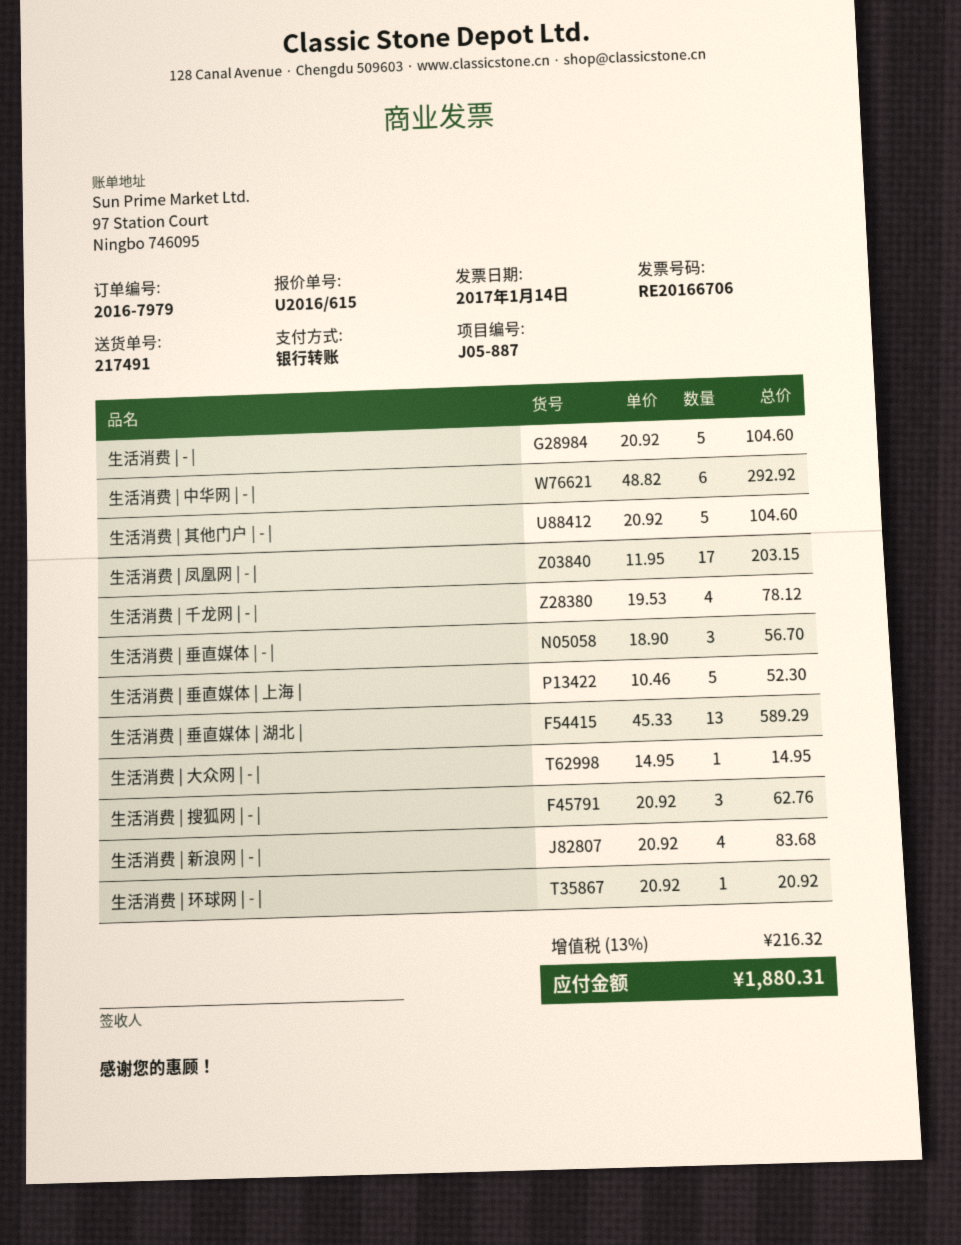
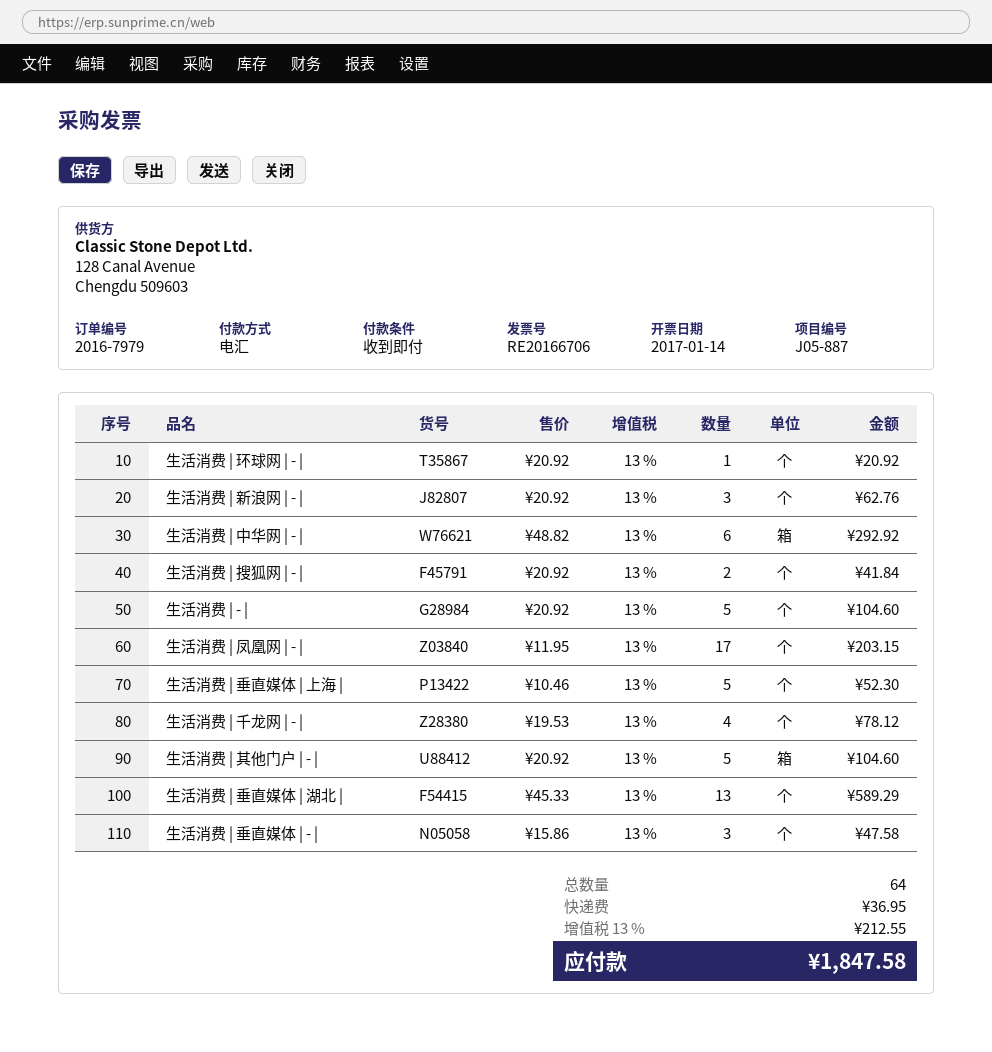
生活消费 | 垂直媒体 | - |: 3 x 18.90 = 56.70 -> 3 x 15.86 = 47.58
生活消费 | 大众网 | - |: 1 x 14.95 = 14.95 -> none
生活消费 | 搜狐网 | - |: 3 x 20.92 = 62.76 -> 2 x 20.92 = 41.84
生活消费 | 新浪网 | - |: 4 x 20.92 = 83.68 -> 3 x 20.92 = 62.76
shipping: none -> 36.95
tax: 13% = 216.32 -> 13% = 212.55
total: 1880.31 -> 1847.58

